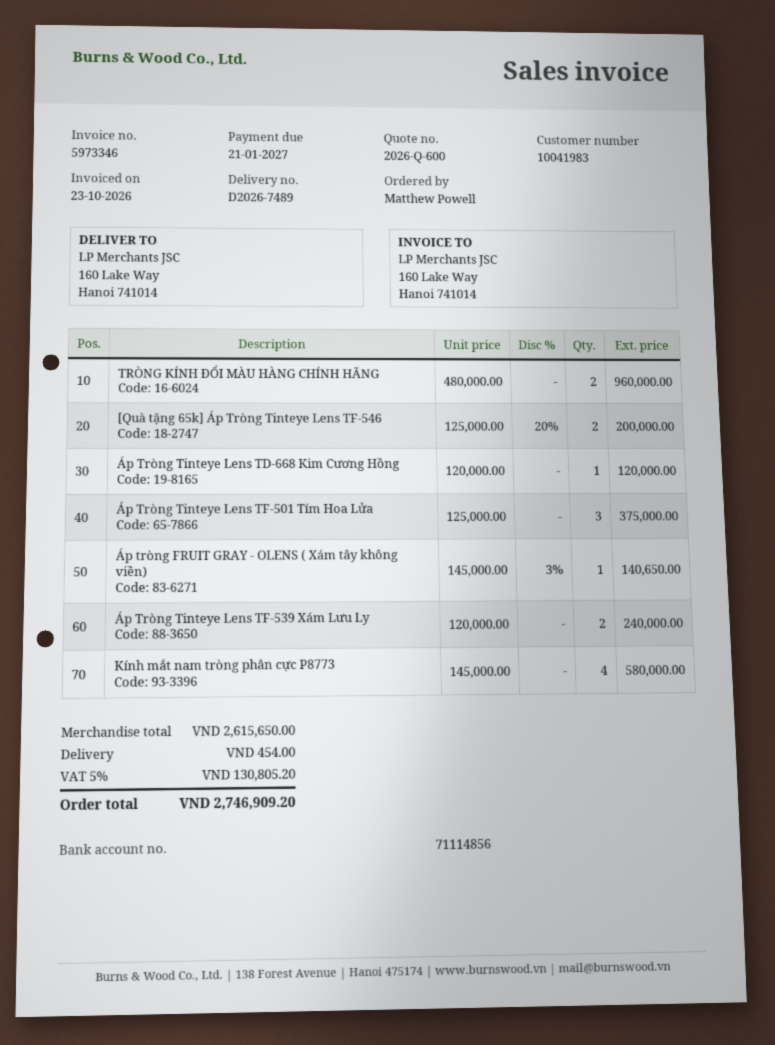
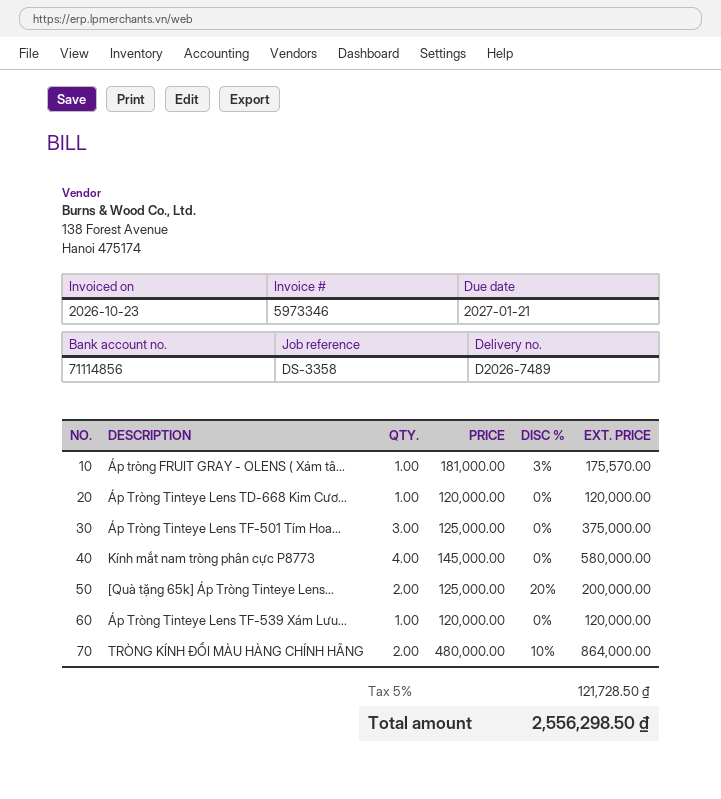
TRÒNG KÍNH ĐỔI MÀU HÀNG CHÍNH HÃNG: 2 x 480000.00 = 960000.00 -> 2 x 480000.00 - 10% = 864000.00
Áp tròng FRUIT GRAY - OLENS ( Xám tây không viền): 1 x 145000.00 - 3% = 140650.00 -> 1 x 181000.00 - 3% = 175570.00
Áp Tròng Tinteye Lens TF-539 Xám Lưu Ly: 2 x 120000.00 = 240000.00 -> 1 x 120000.00 = 120000.00
shipping: 454.00 -> none
tax: 5% = 130805.20 -> 5% = 121728.50
total: 2746909.20 -> 2556298.50

